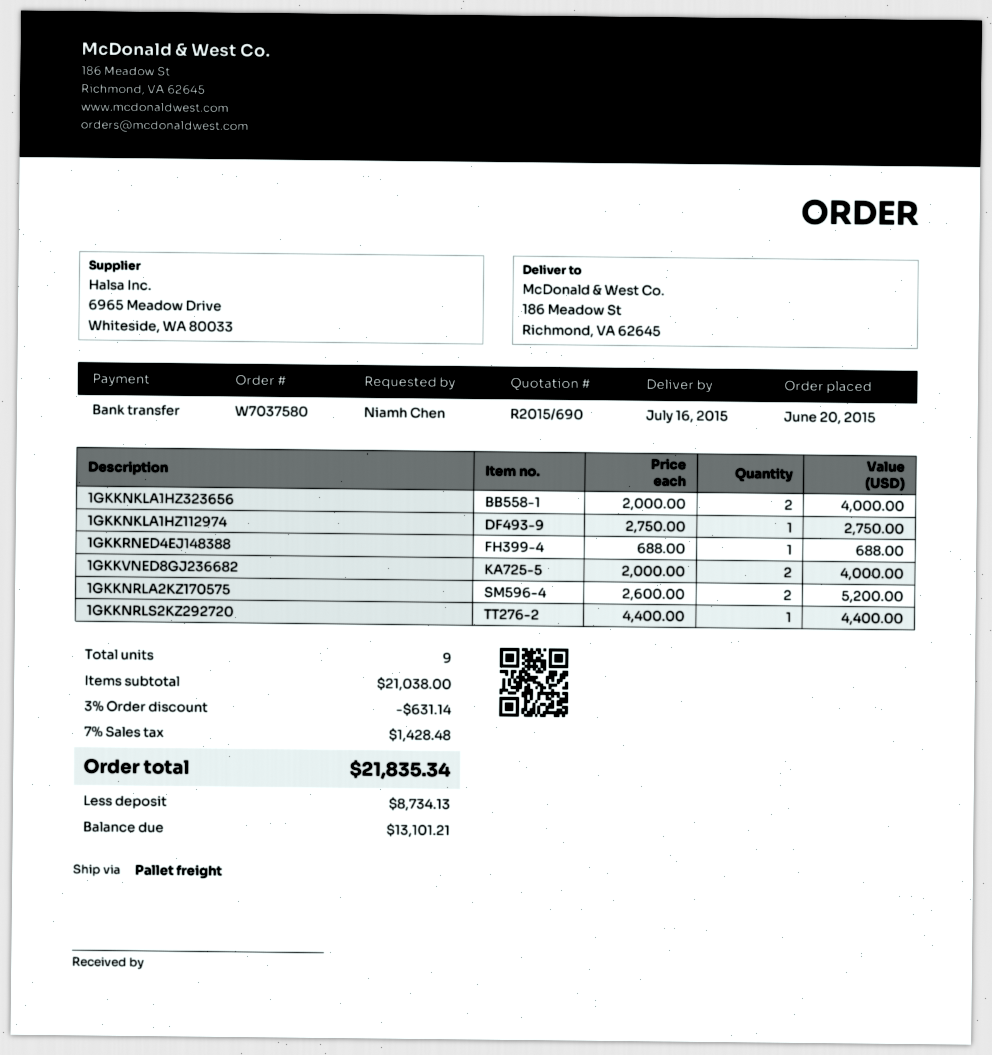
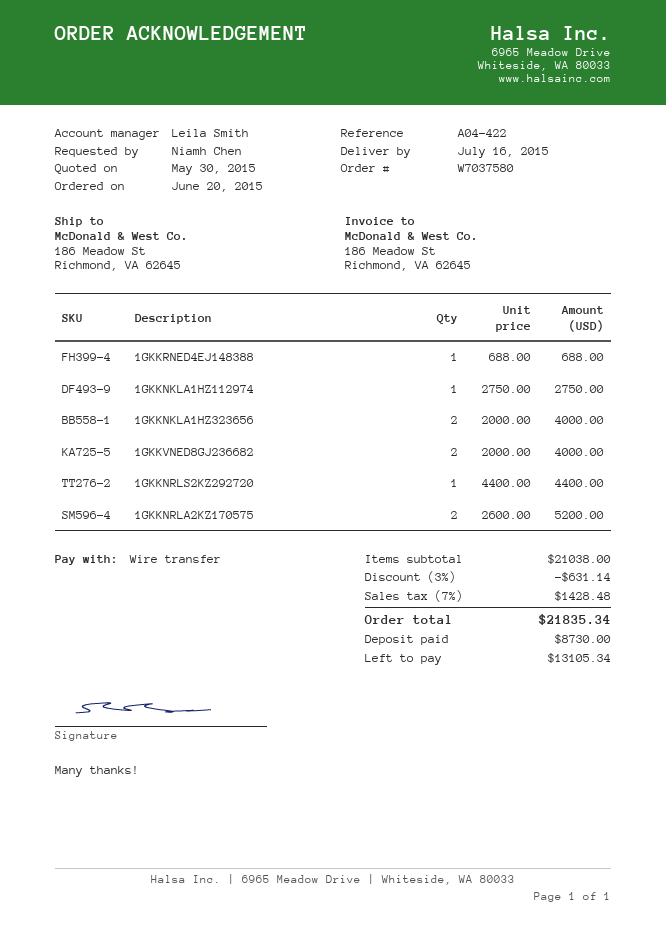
deposit: 8734.13 -> 8730.00
balance: 13101.21 -> 13105.34

